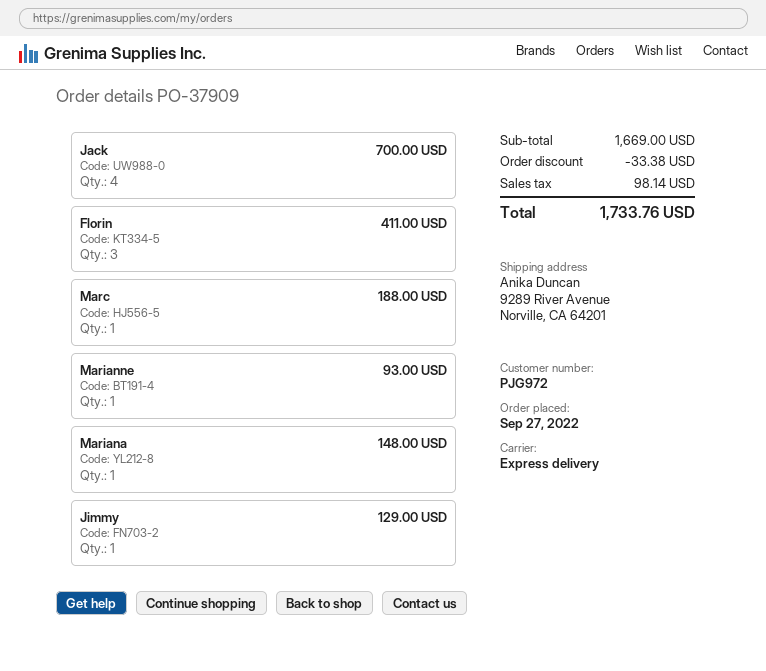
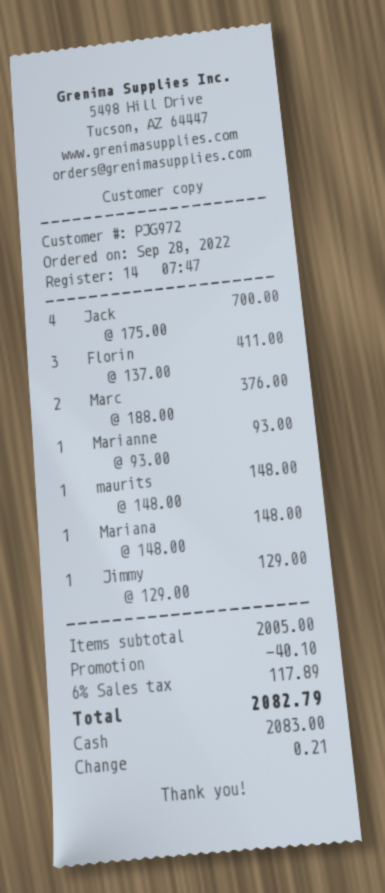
order date: 2022-09-27 -> 2022-09-28
Marc: 1 for 188.00 -> 2 for 376.00
maurits: none -> 1 for 148.00
subtotal: 1669.00 -> 2005.00
discount: 33.38 -> 40.10
tax: 98.14 -> 117.89
total: 1733.76 -> 2082.79

